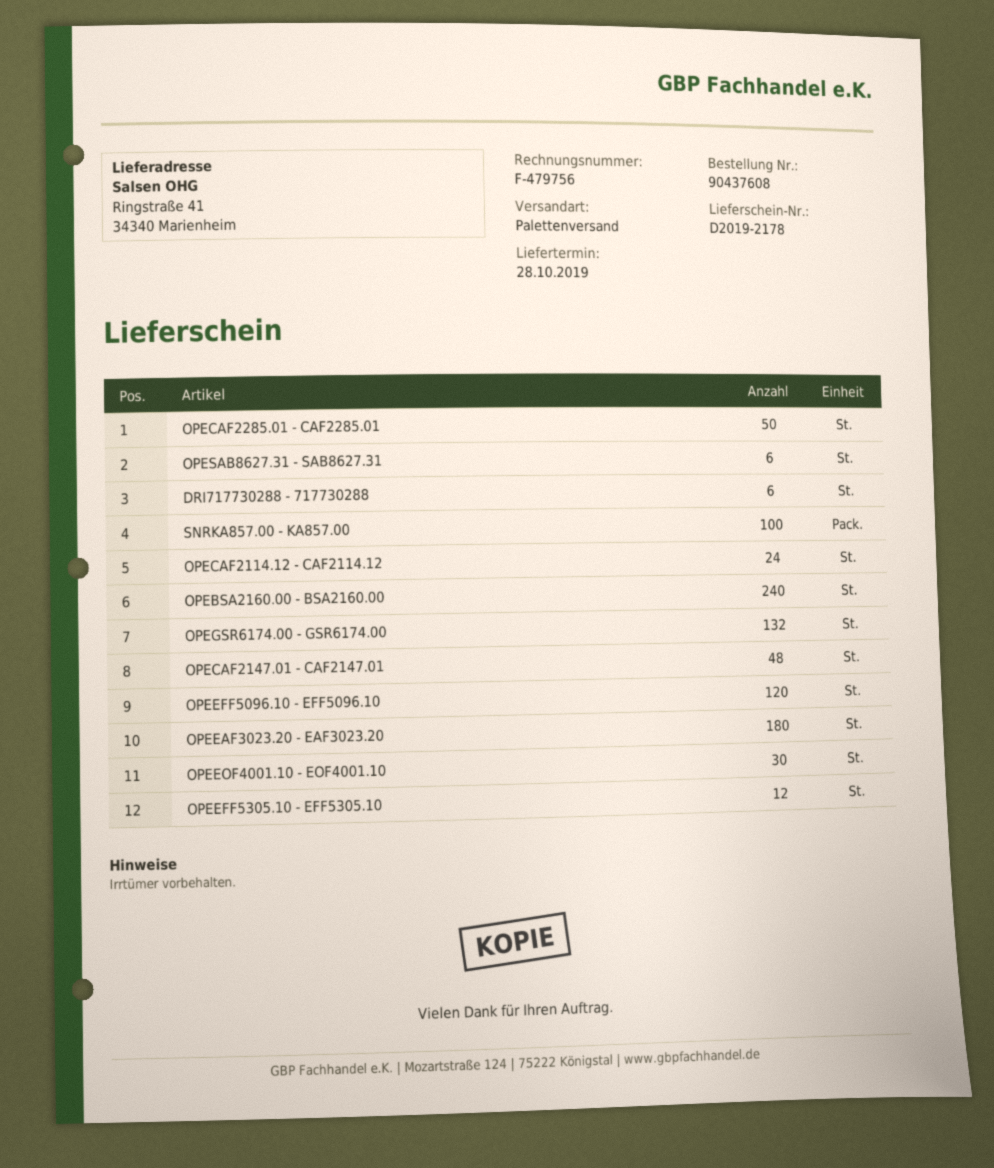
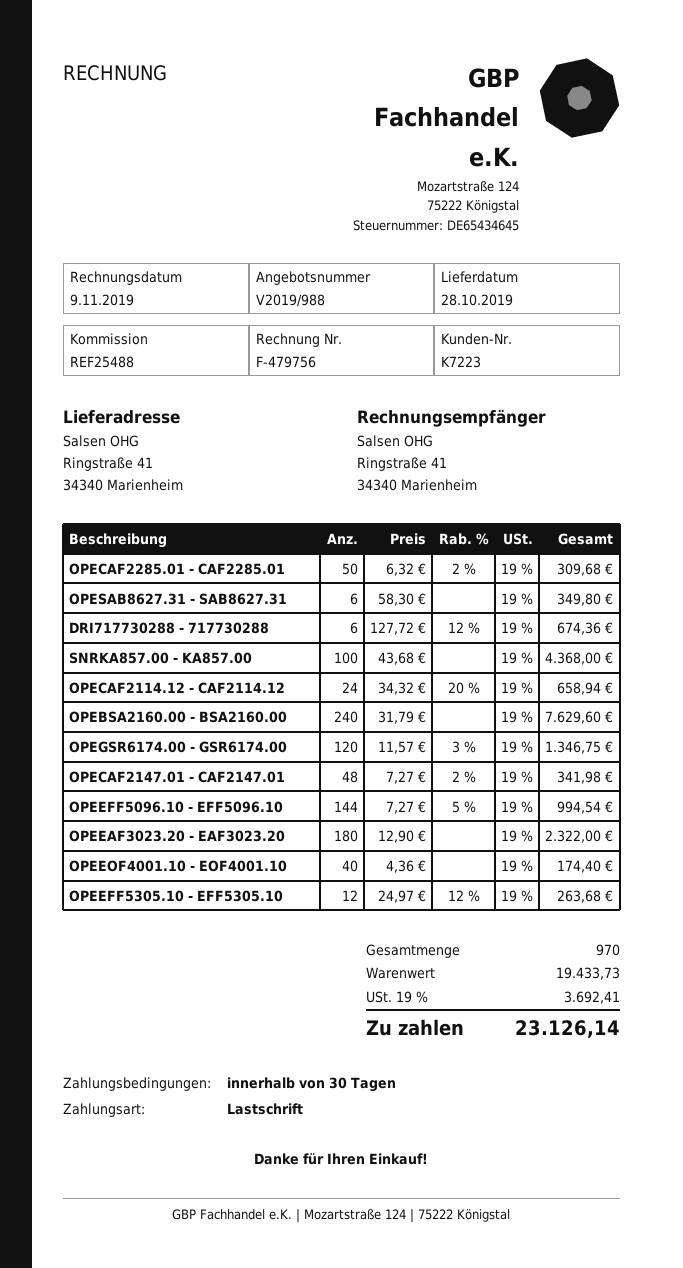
OPEGSR6174.00 - GSR6174.00: 132 -> 120
OPEEFF5096.10 - EFF5096.10: 120 -> 144
OPEEOF4001.10 - EOF4001.10: 30 -> 40

